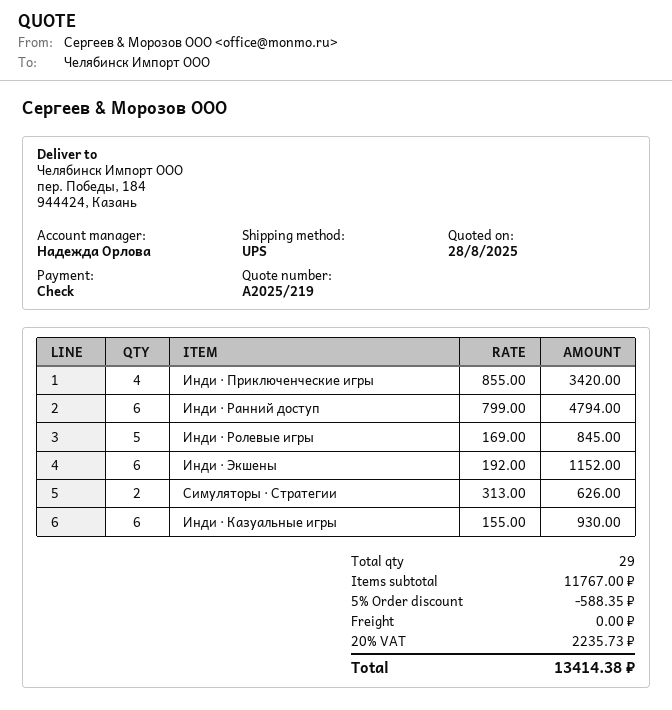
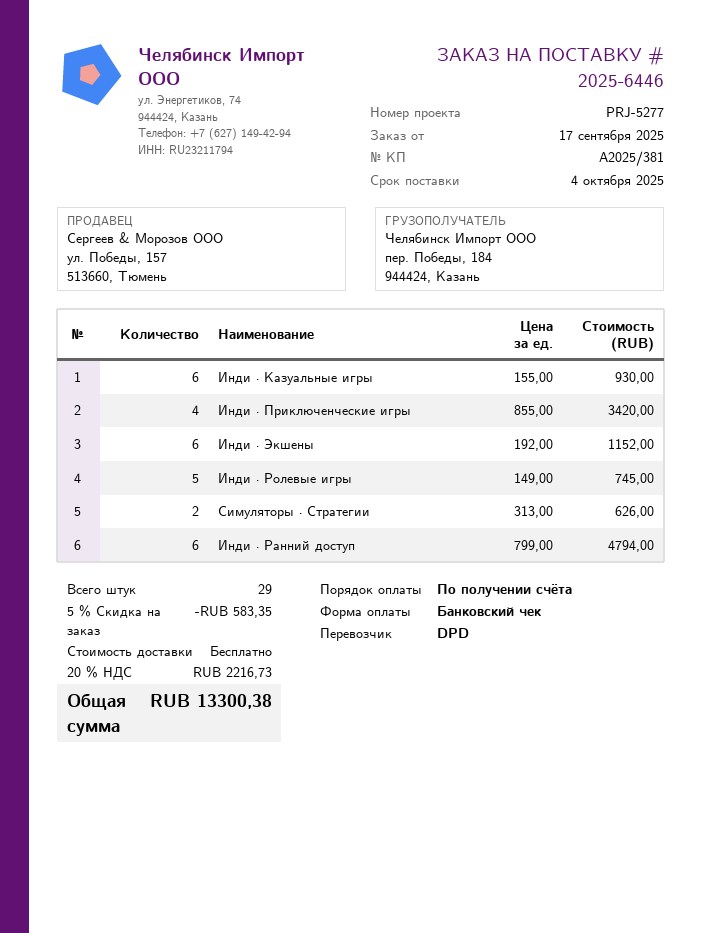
quote number: A2025/219 -> A2025/381
shipping method: UPS -> DPD
Инди · Ролевые игры: 5 x 169.00 = 845.00 -> 5 x 149.00 = 745.00
discount: 5% = 588.35 -> 5% = 583.35
tax: 20% = 2235.73 -> 20% = 2216.73
total: 13414.38 -> 13300.38

